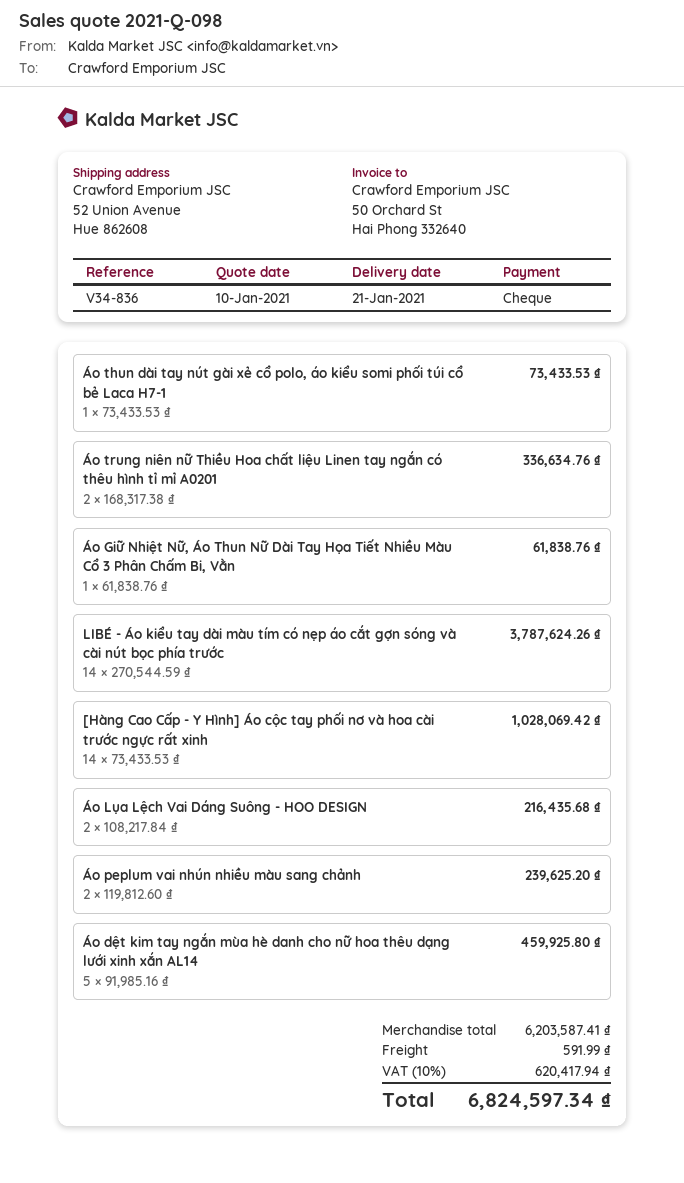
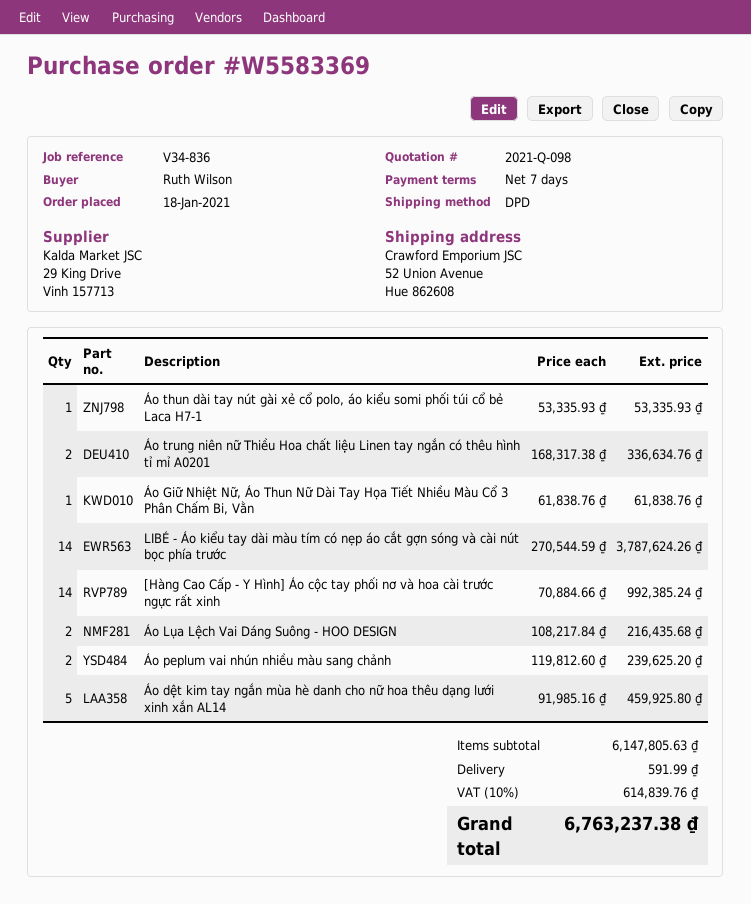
Áo thun dài tay nút gài xẻ cổ polo, áo kiểu somi phối túi cổ bẻ Laca H7-1: 1 x 73433.53 = 73433.53 -> 1 x 53335.93 = 53335.93
[Hàng Cao Cấp - Y Hình] Áo cộc tay phối nơ và hoa cài trước ngực rất xinh: 14 x 73433.53 = 1028069.42 -> 14 x 70884.66 = 992385.24
subtotal: 6203587.41 -> 6147805.63
tax: 10% = 620417.94 -> 10% = 614839.76
total: 6824597.34 -> 6763237.38

